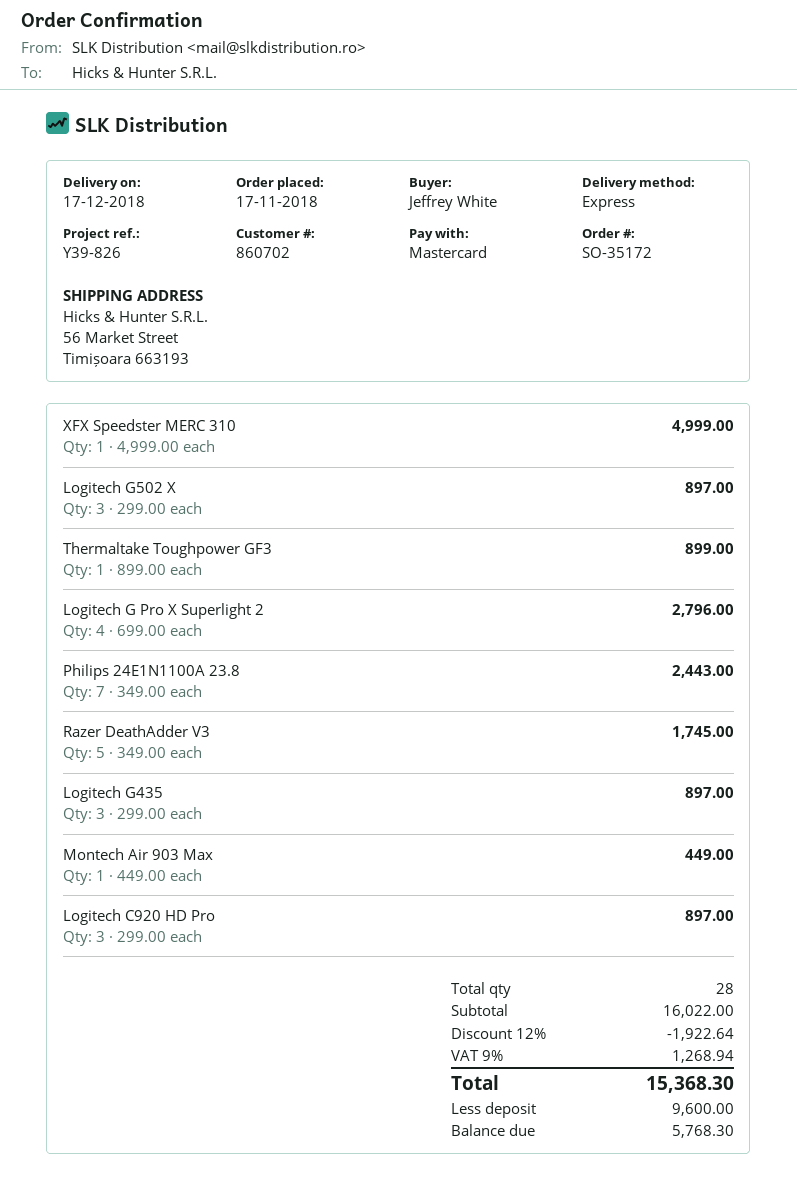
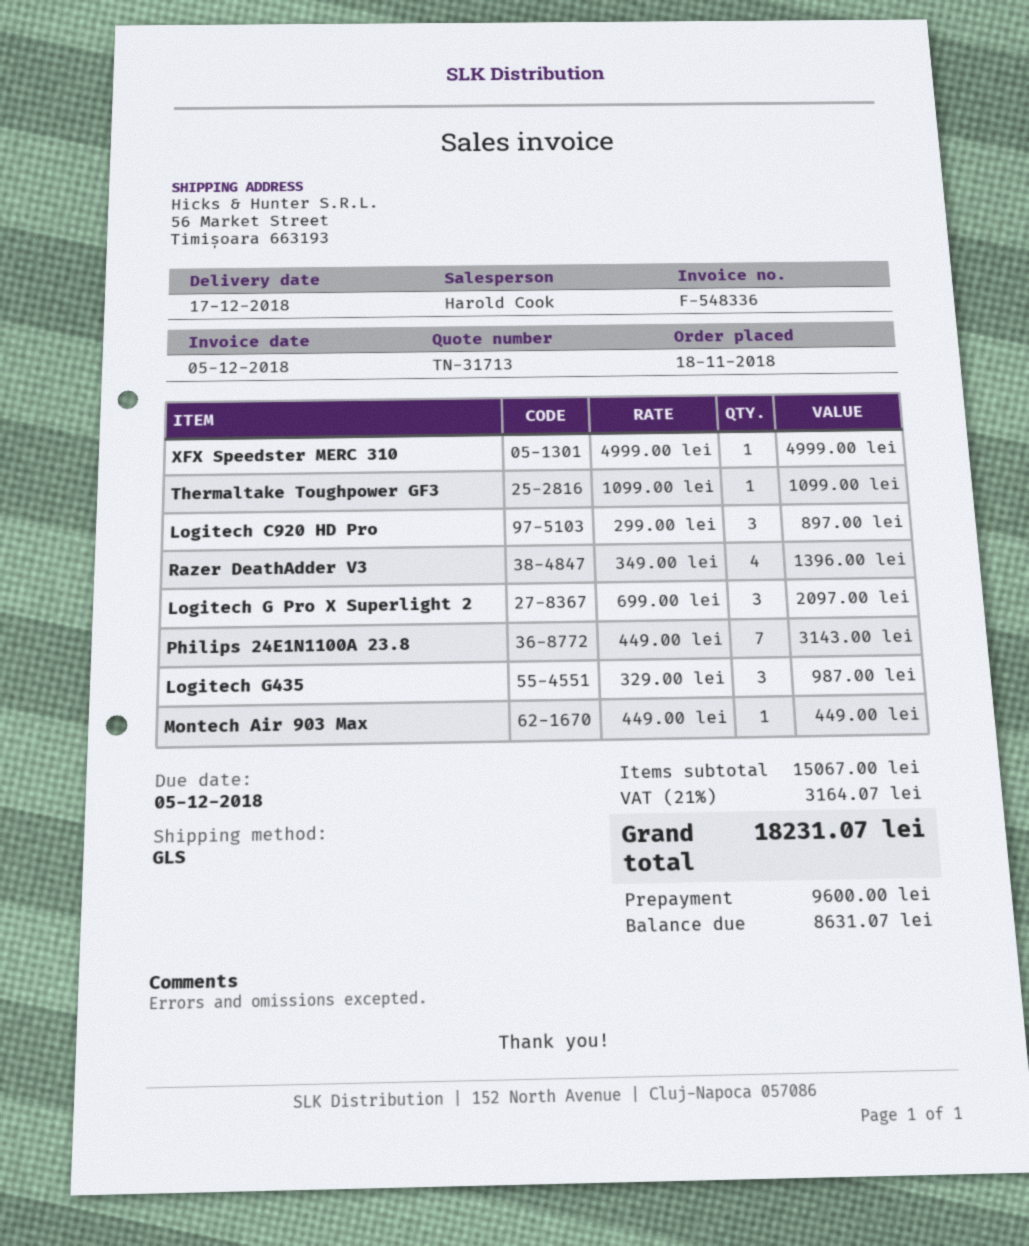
order date: 2018-11-17 -> 2018-11-18
shipping method: express -> GLS
Logitech G502 X: 3 x 299.00 = 897.00 -> none
Thermaltake Toughpower GF3: 1 x 899.00 = 899.00 -> 1 x 1099.00 = 1099.00
Logitech G Pro X Superlight 2: 4 x 699.00 = 2796.00 -> 3 x 699.00 = 2097.00
Philips 24E1N1100A 23.8: 7 x 349.00 = 2443.00 -> 7 x 449.00 = 3143.00
Razer DeathAdder V3: 5 x 349.00 = 1745.00 -> 4 x 349.00 = 1396.00
Logitech G435: 3 x 299.00 = 897.00 -> 3 x 329.00 = 987.00
subtotal: 16022.00 -> 15067.00
discount: 12% = 1922.64 -> none
tax: 9% = 1268.94 -> 21% = 3164.07
total: 15368.30 -> 18231.07
balance: 5768.30 -> 8631.07

